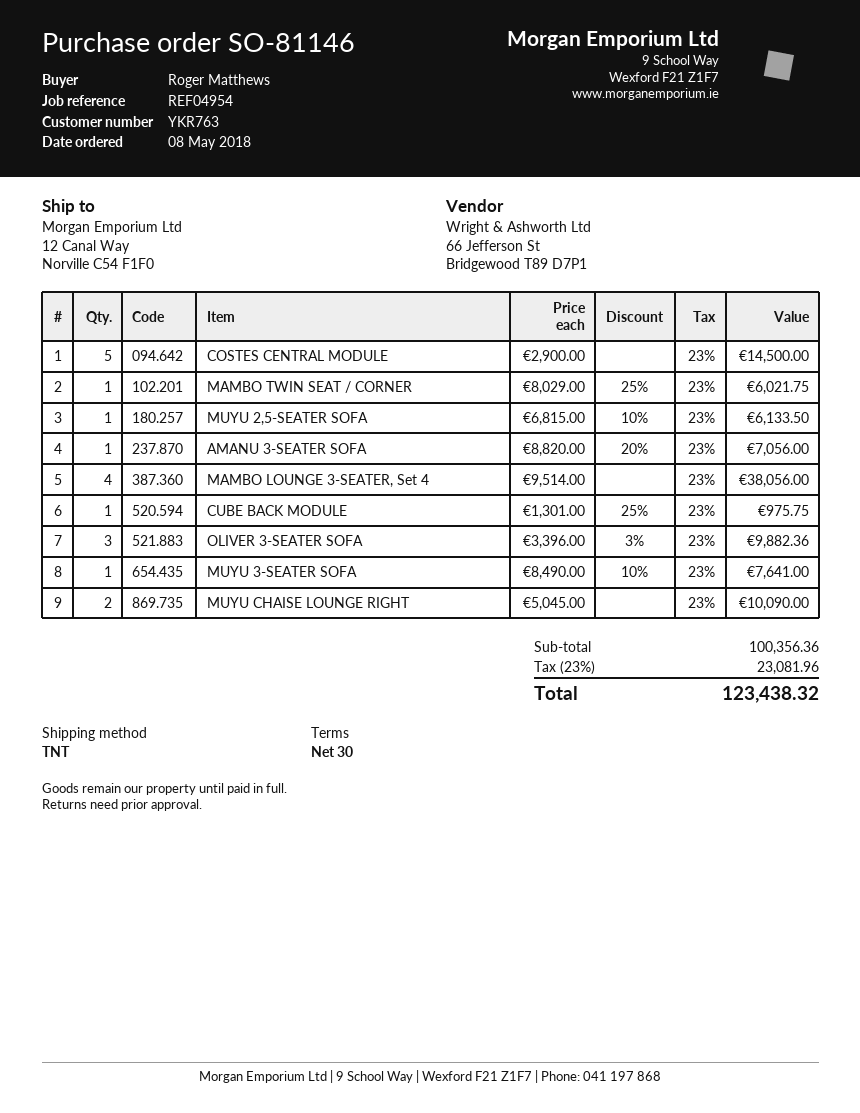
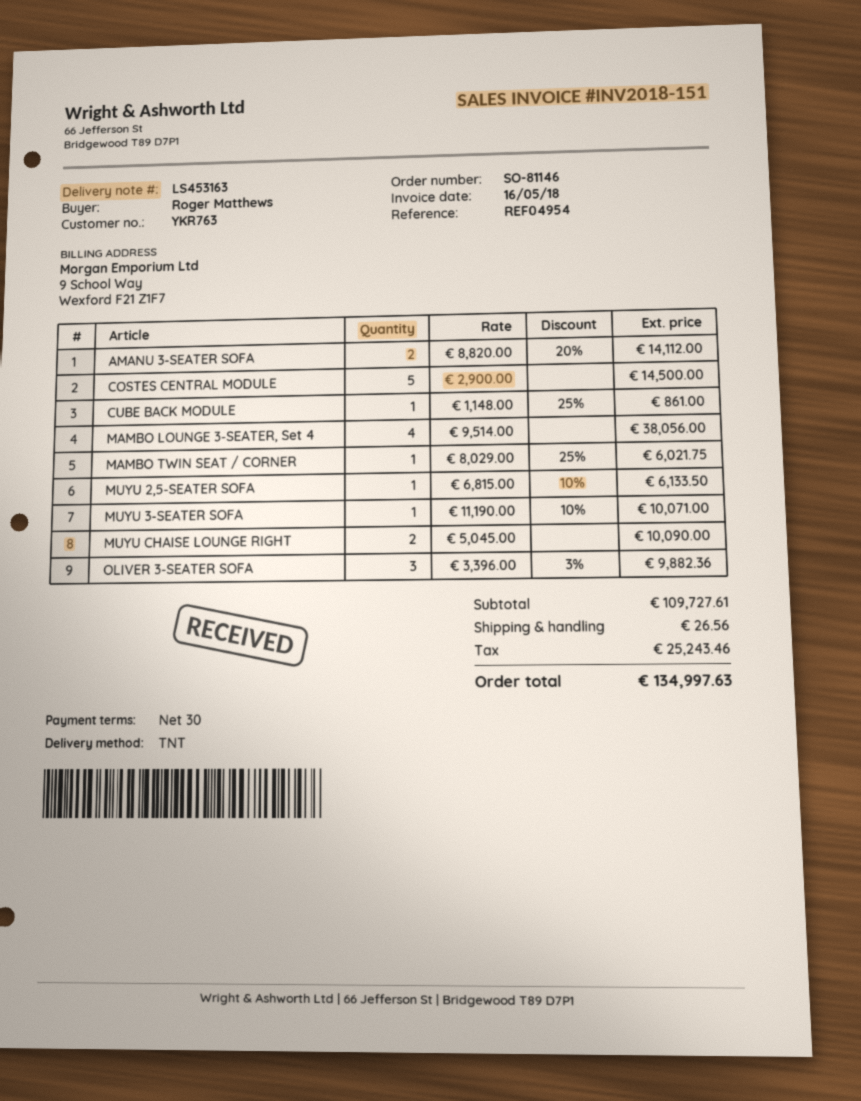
AMANU 3-SEATER SOFA: 1 x 8820.00 - 20% = 7056.00 -> 2 x 8820.00 - 20% = 14112.00
CUBE BACK MODULE: 1 x 1301.00 - 25% = 975.75 -> 1 x 1148.00 - 25% = 861.00
MUYU 3-SEATER SOFA: 1 x 8490.00 - 10% = 7641.00 -> 1 x 11190.00 - 10% = 10071.00
subtotal: 100356.36 -> 109727.61
shipping: none -> 26.56
tax: 23081.96 -> 25243.46
total: 123438.32 -> 134997.63

